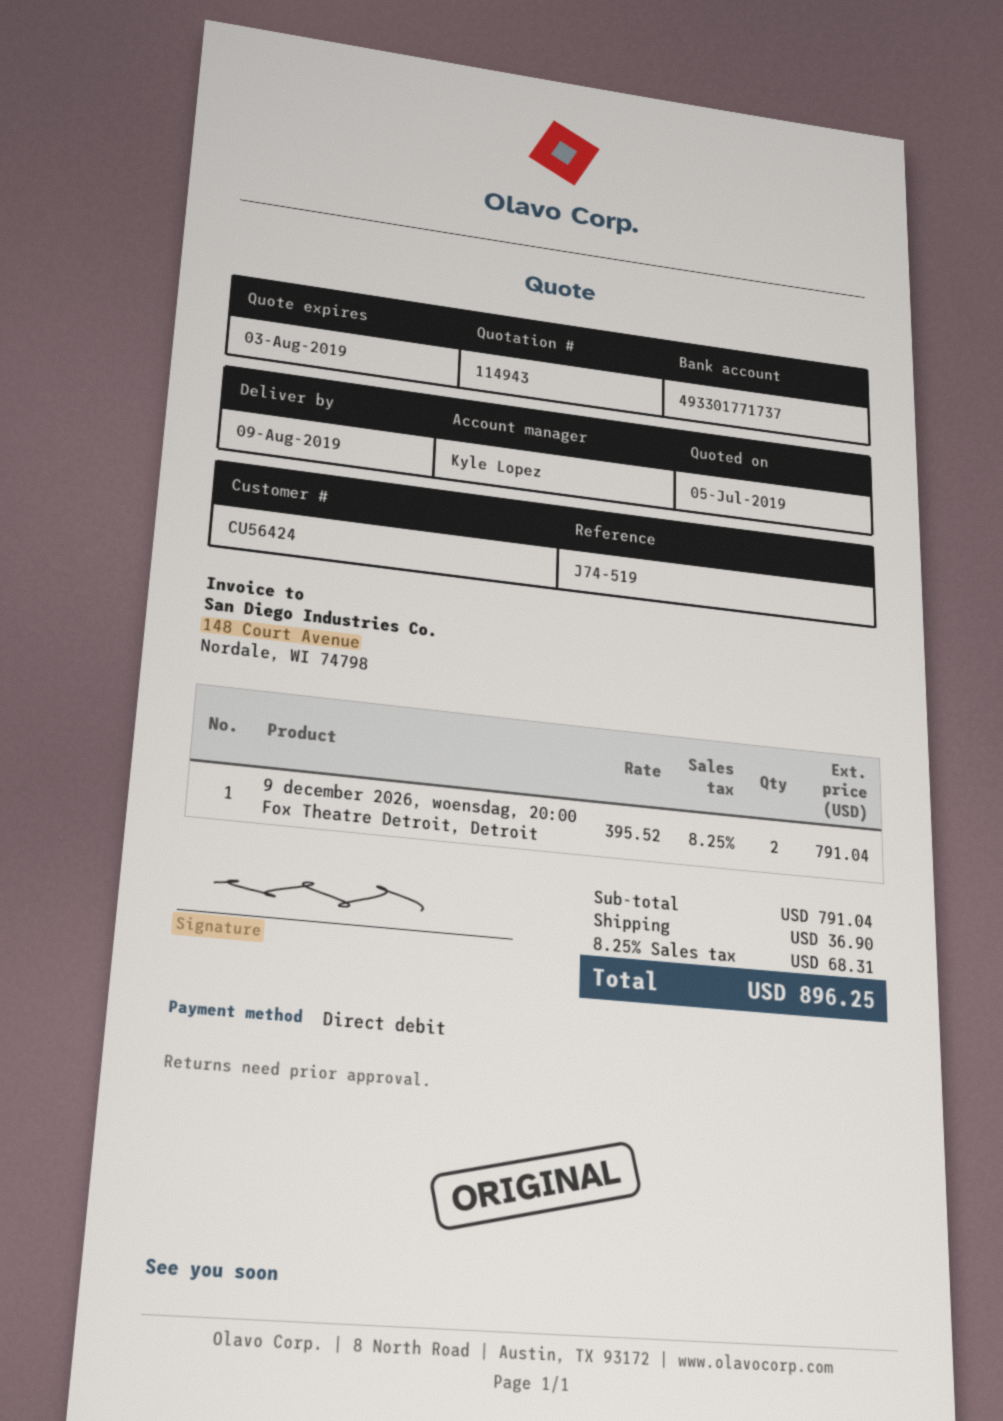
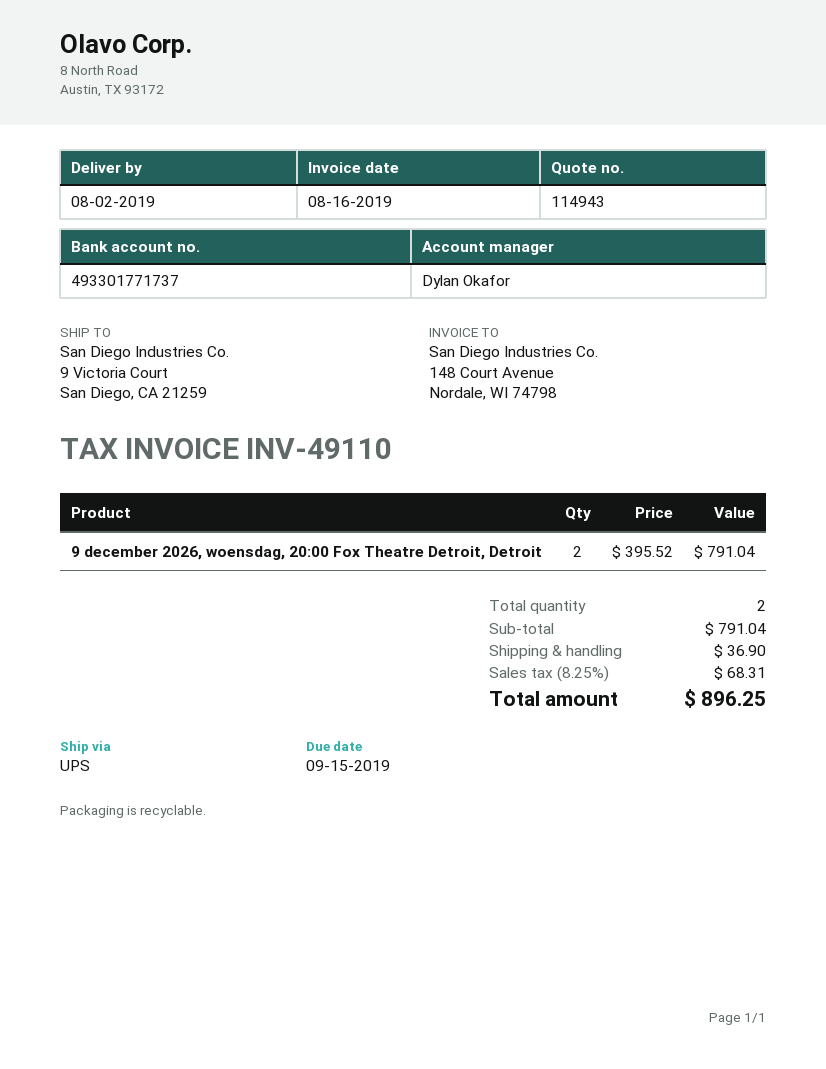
delivery date: 2019-08-09 -> 2019-08-02
sales rep: Kyle Lopez -> Dylan Okafor

